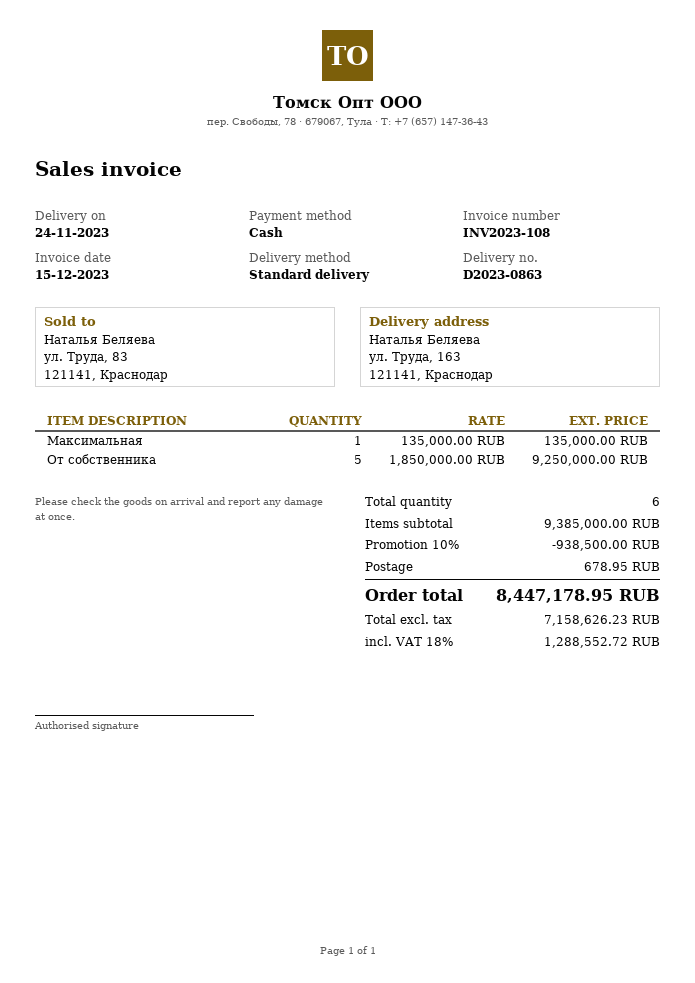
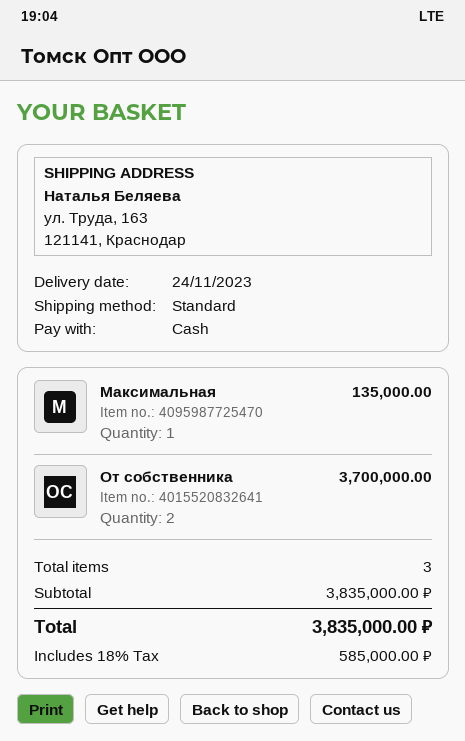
От собственника: 5 for 9250000.00 -> 2 for 3700000.00
total quantity: 6 -> 3
subtotal: 9385000.00 -> 3835000.00
discount: 10% = 938500.00 -> none
shipping: 678.95 -> none
tax: 18% = 1288552.72 -> 18% = 585000.00
total: 8447178.95 -> 3835000.00

